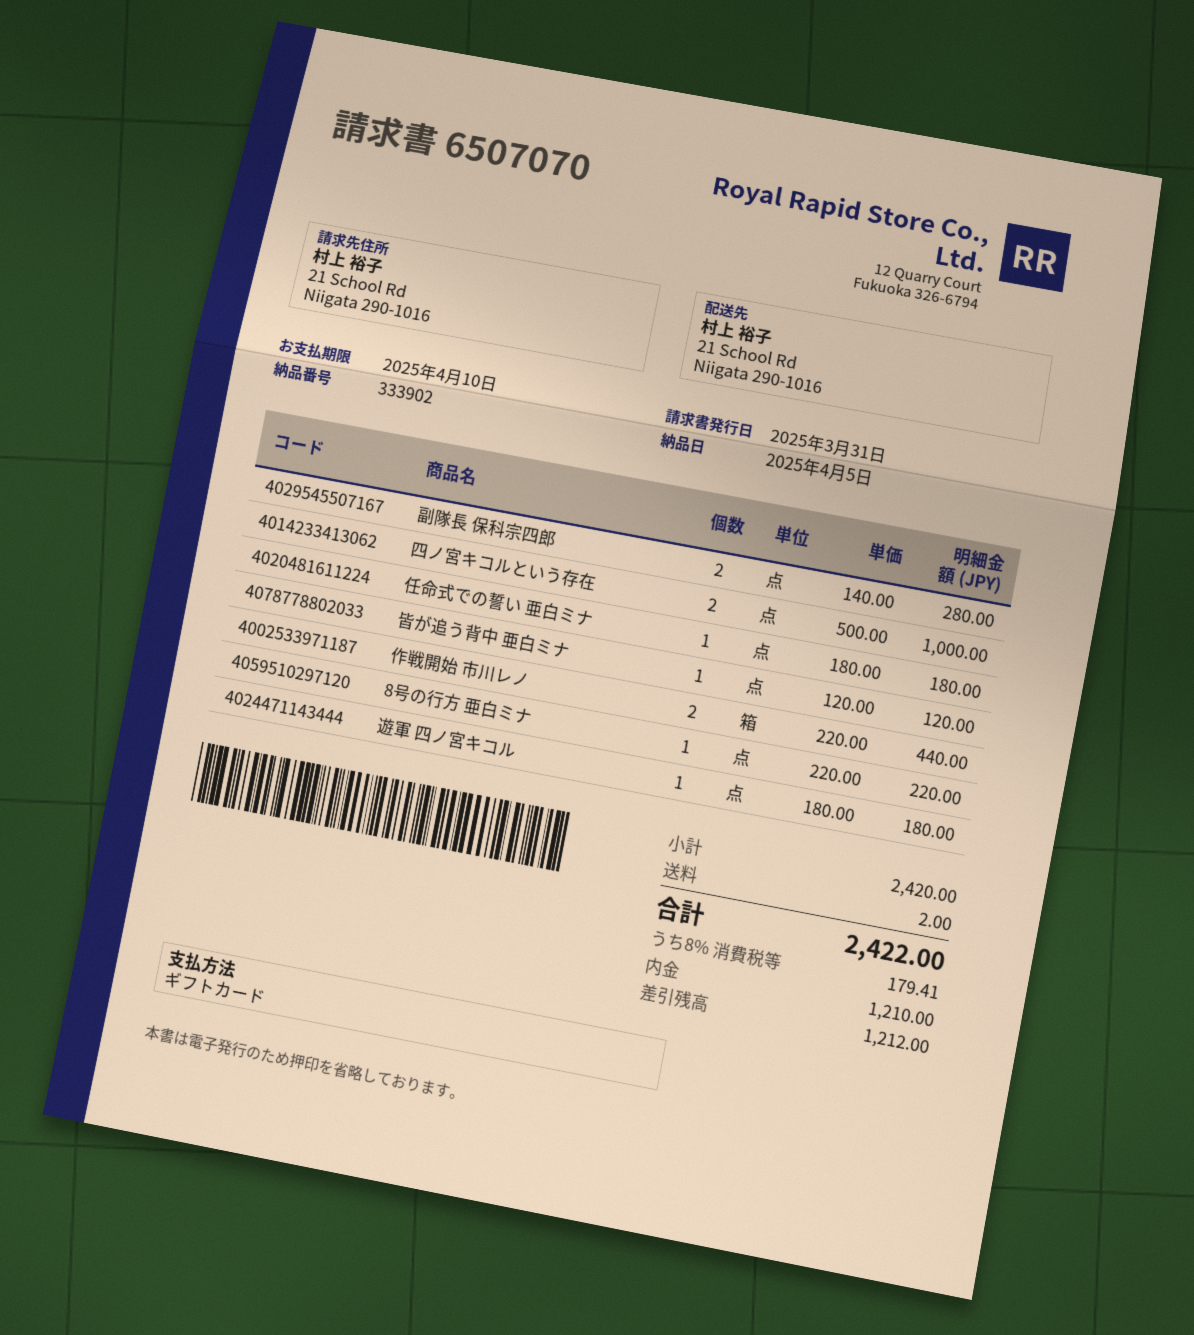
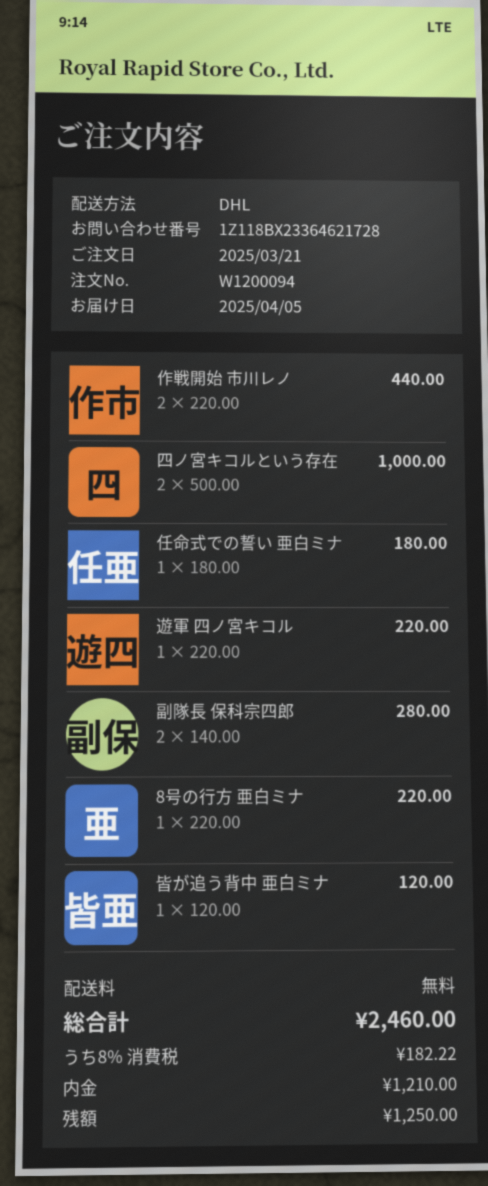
遊軍 四ノ宮キコル: 1 x 180.00 = 180.00 -> 1 x 220.00 = 220.00
shipping: 2.00 -> 0.00
tax: 8% = 179.41 -> 8% = 182.22
total: 2422.00 -> 2460.00
balance: 1212.00 -> 1250.00

